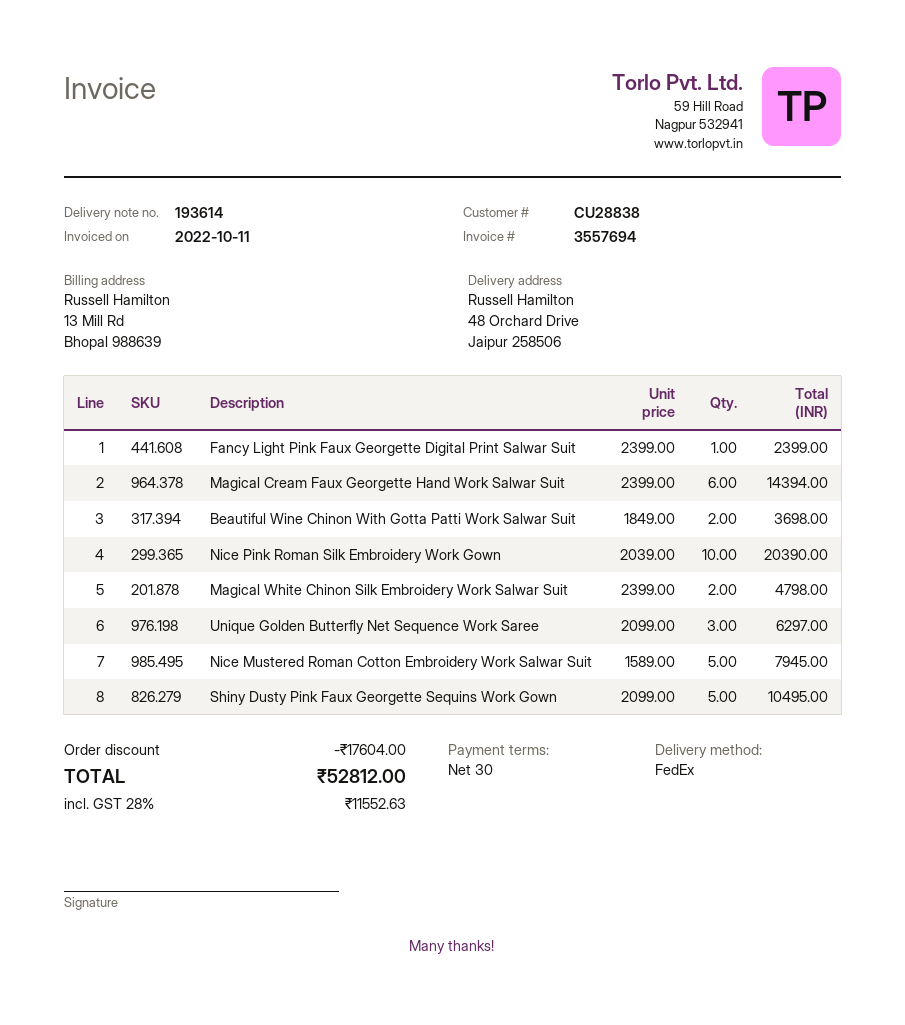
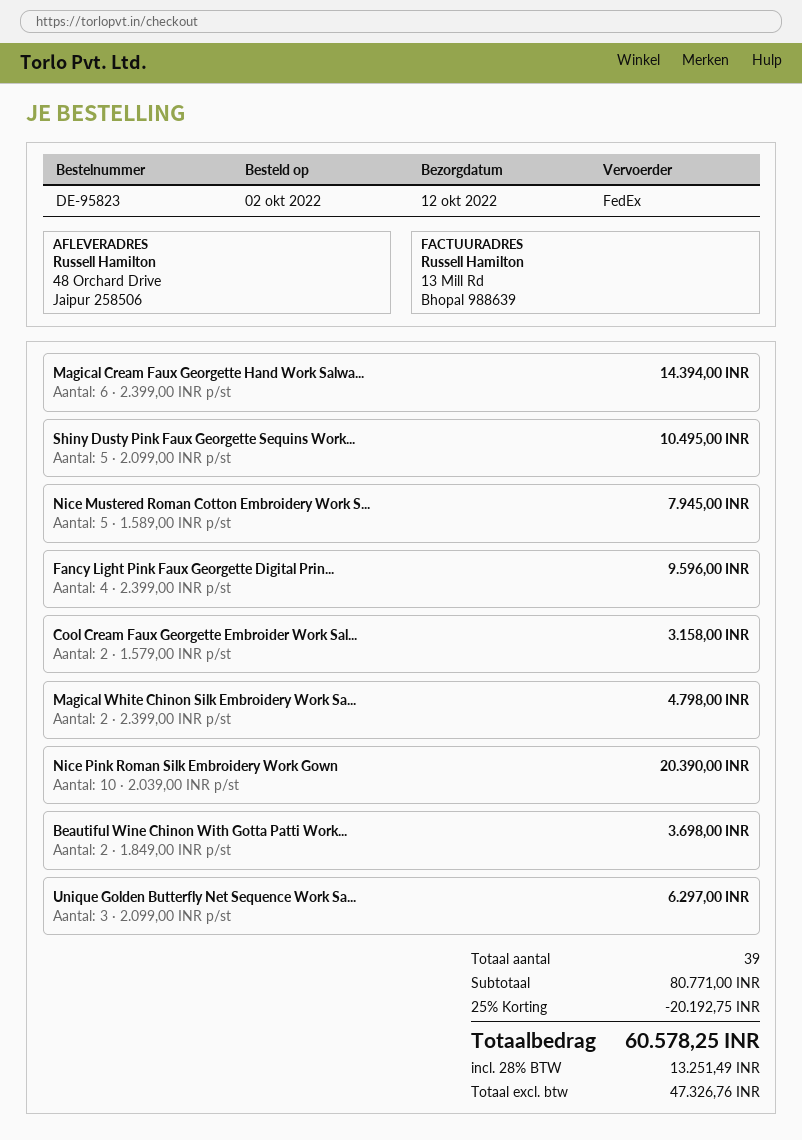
Fancy Light Pink Faux Georgette Digital Print Salwar Suit: 1 x 2399.00 = 2399.00 -> 4 x 2399.00 = 9596.00
Cool Cream Faux Georgette Embroider Work Sal...: none -> 2 x 1579.00 = 3158.00
discount: 17604.00 -> 20192.75
tax: 28% = 11552.63 -> 28% = 13251.49
total: 52812.00 -> 60578.25

